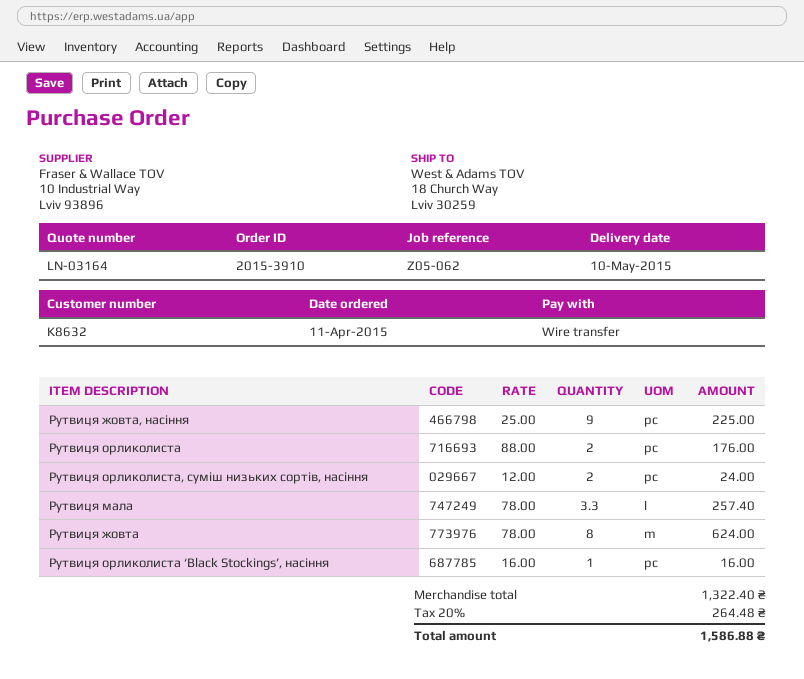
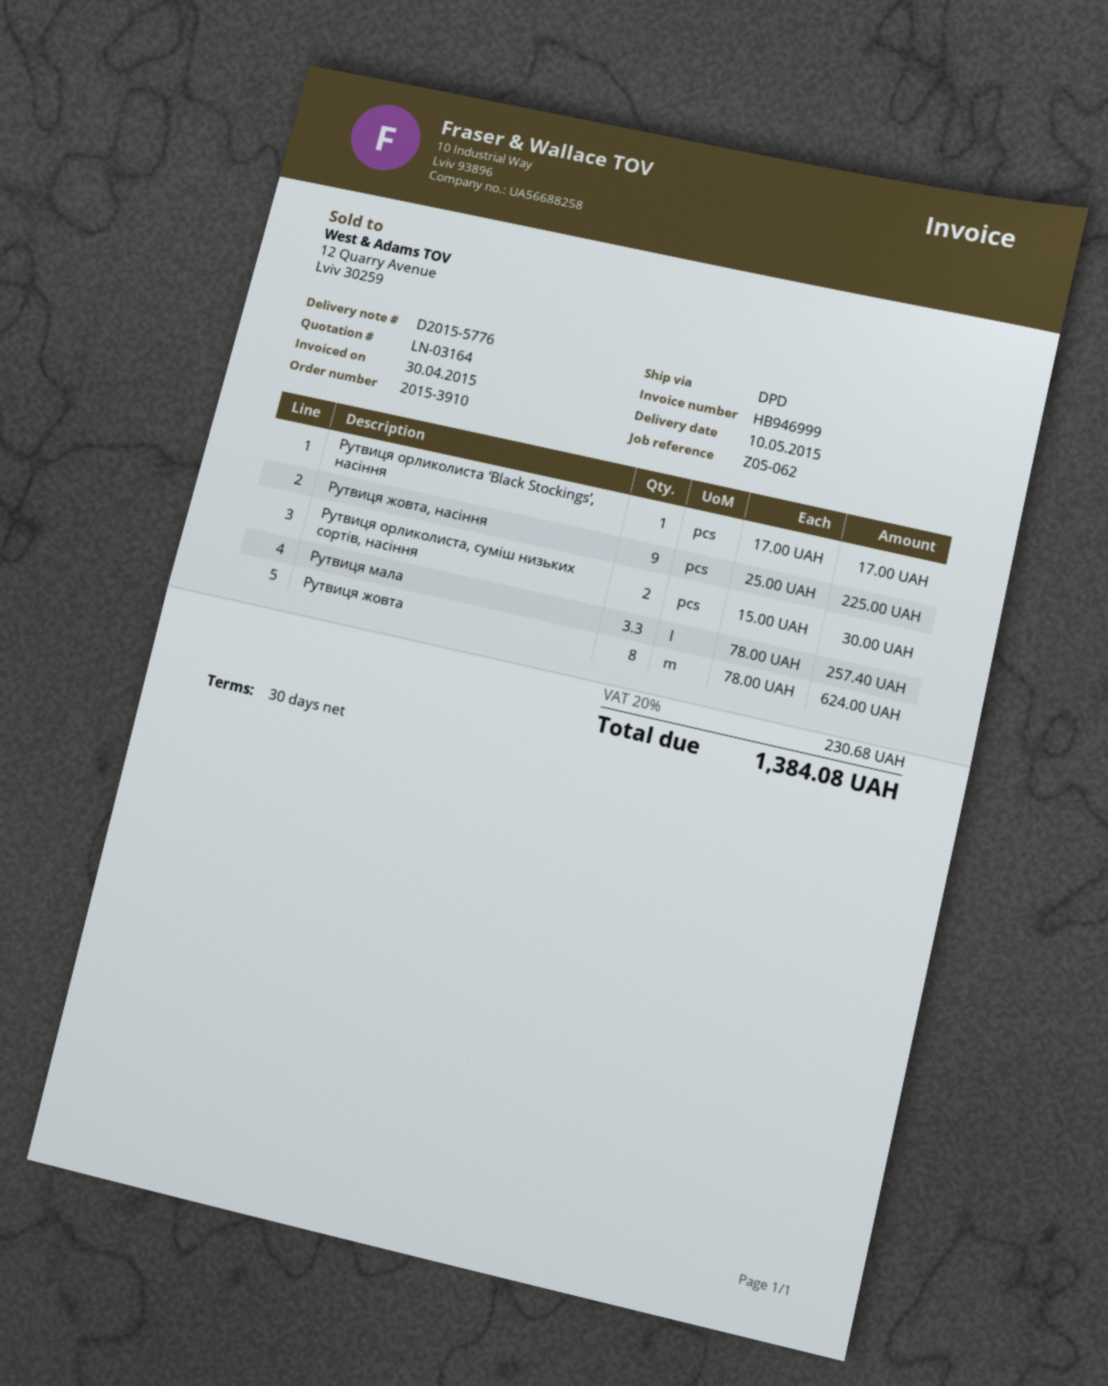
Рутвиця орликолиста: 2 x 88.00 = 176.00 -> none
Рутвиця орликолиста, суміш низьких сортів, насіння: 2 x 12.00 = 24.00 -> 2 x 15.00 = 30.00
Рутвиця орликолиста ‘Black Stockings’, насіння: 1 x 16.00 = 16.00 -> 1 x 17.00 = 17.00
tax: 20% = 264.48 -> 20% = 230.68
total: 1586.88 -> 1384.08

